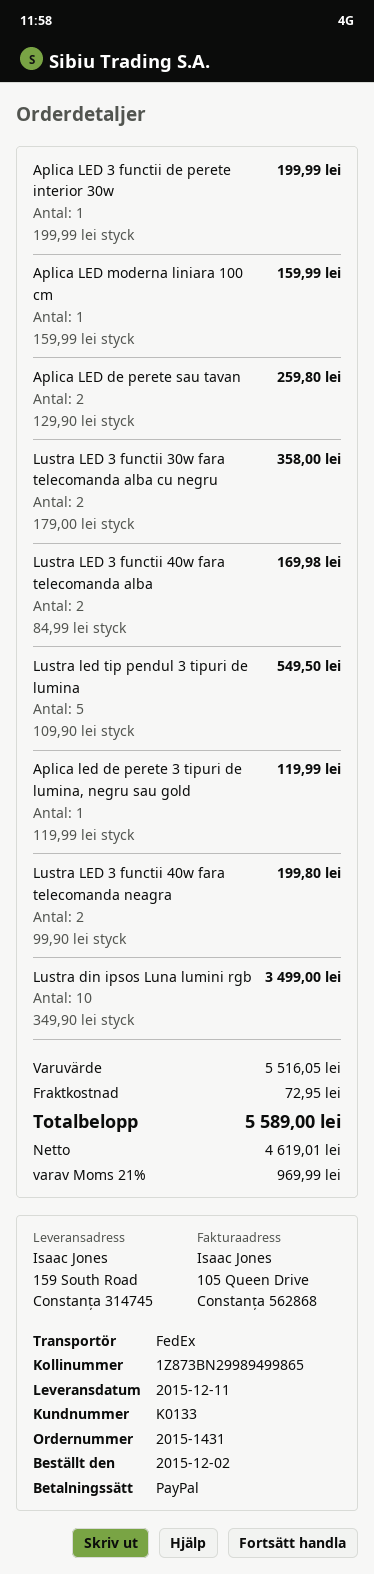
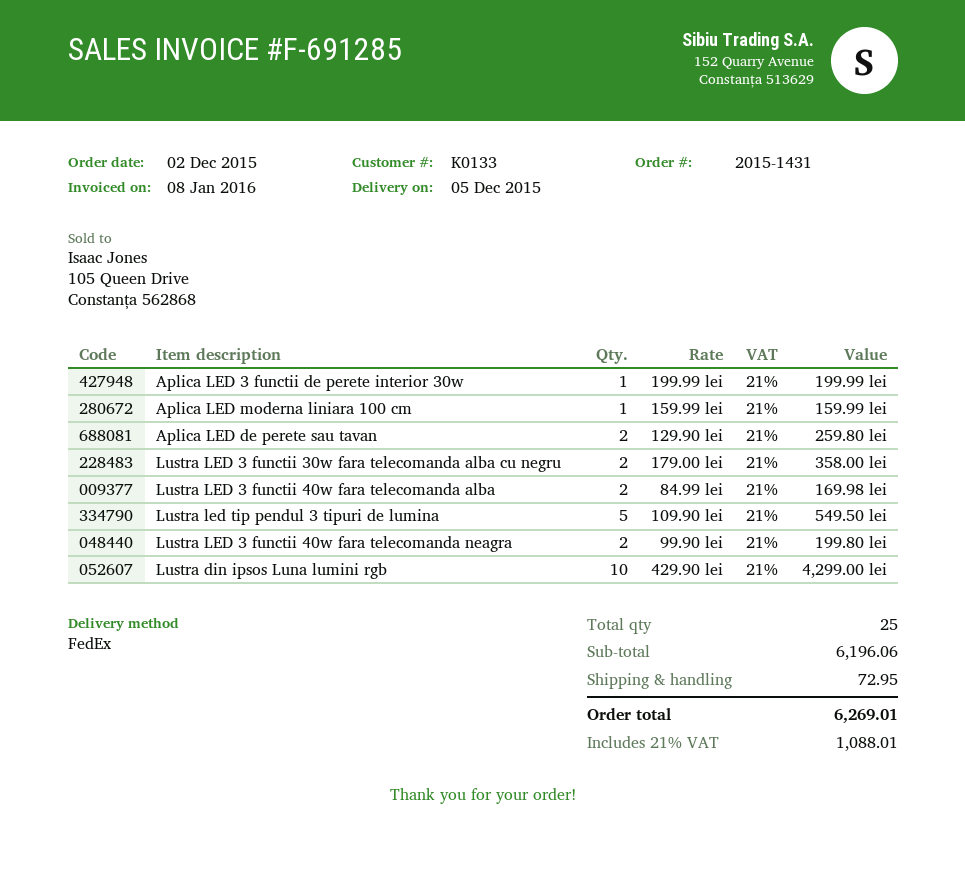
delivery date: 2015-12-11 -> 2015-12-05
Aplica led de perete 3 tipuri de lumina, negru sau gold: 1 x 119.99 = 119.99 -> none
Lustra din ipsos Luna lumini rgb: 10 x 349.90 = 3499.00 -> 10 x 429.90 = 4299.00
subtotal: 5516.05 -> 6196.06
tax: 21% = 969.99 -> 21% = 1088.01
total: 5589.00 -> 6269.01

